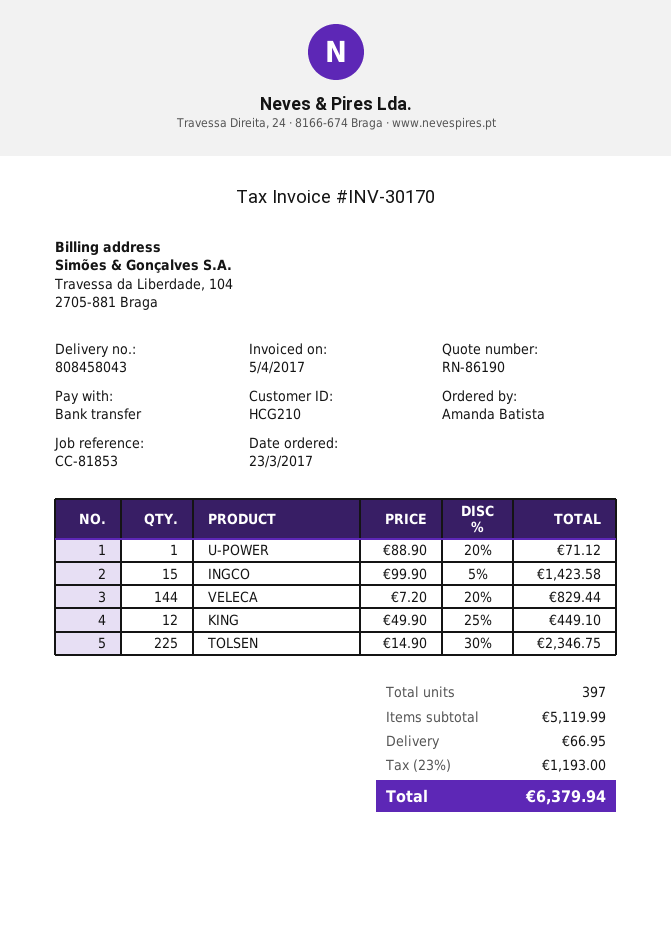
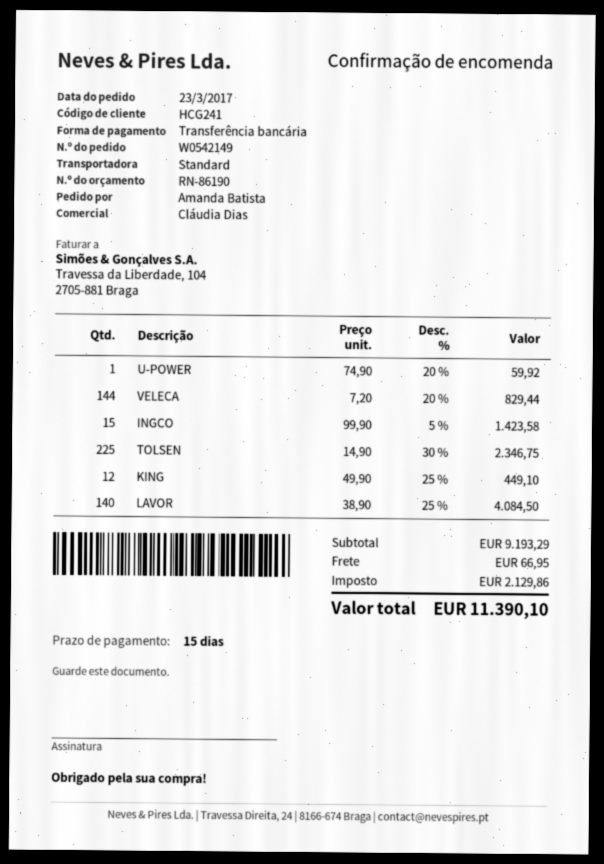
customer number: HCG210 -> HCG241
U-POWER: 1 x 88.90 - 20% = 71.12 -> 1 x 74.90 - 20% = 59.92
LAVOR: none -> 140 x 38.90 - 25% = 4084.50
subtotal: 5119.99 -> 9193.29
tax: 1193.00 -> 2129.86
total: 6379.94 -> 11390.10

